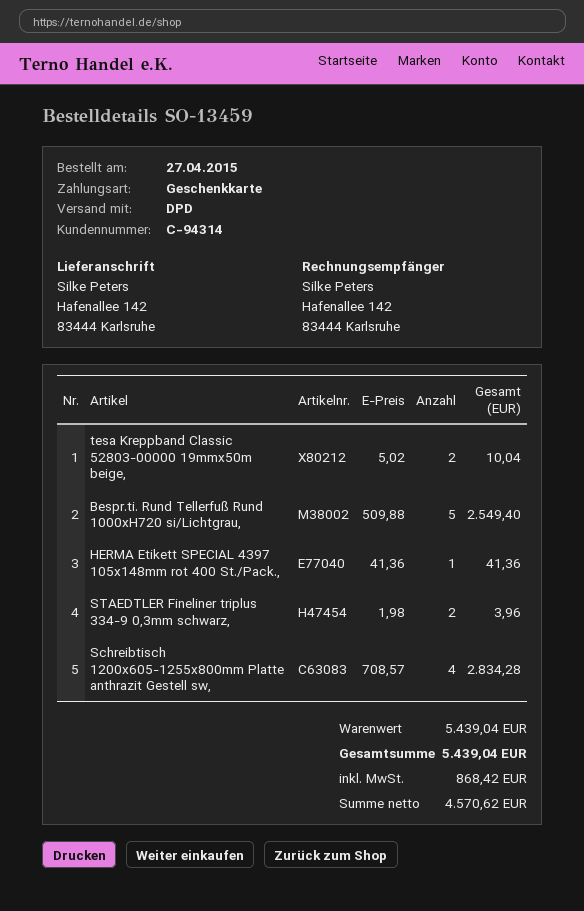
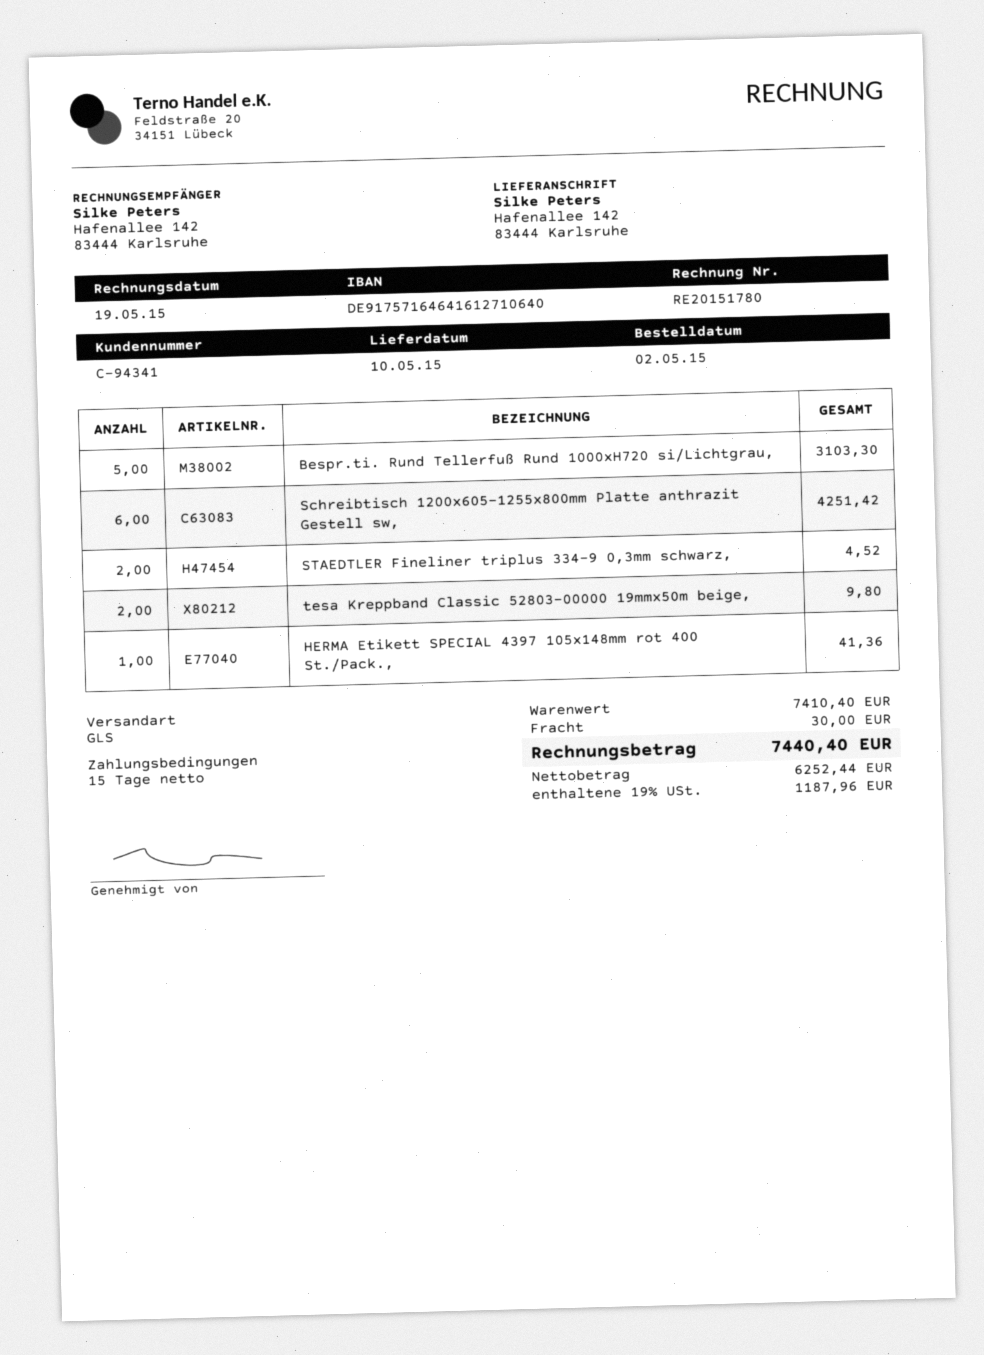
order date: 2015-04-27 -> 2015-05-02
customer number: C-94314 -> C-94341
shipping method: DPD -> GLS
tesa Kreppband Classic 52803-00000 19mmx50m beige,: 2 for 10.04 -> 2 for 9.80
Bespr.ti. Rund Tellerfuß Rund 1000xH720 si/Lichtgrau,: 5 for 2549.40 -> 5 for 3103.30
STAEDTLER Fineliner triplus 334-9 0,3mm schwarz,: 2 for 3.96 -> 2 for 4.52
Schreibtisch 1200x605-1255x800mm Platte anthrazit Gestell sw,: 4 for 2834.28 -> 6 for 4251.42
subtotal: 5439.04 -> 7410.40
shipping: none -> 30.00
net: 4570.62 -> 6252.44
tax: 868.42 -> 1187.96
total: 5439.04 -> 7440.40

